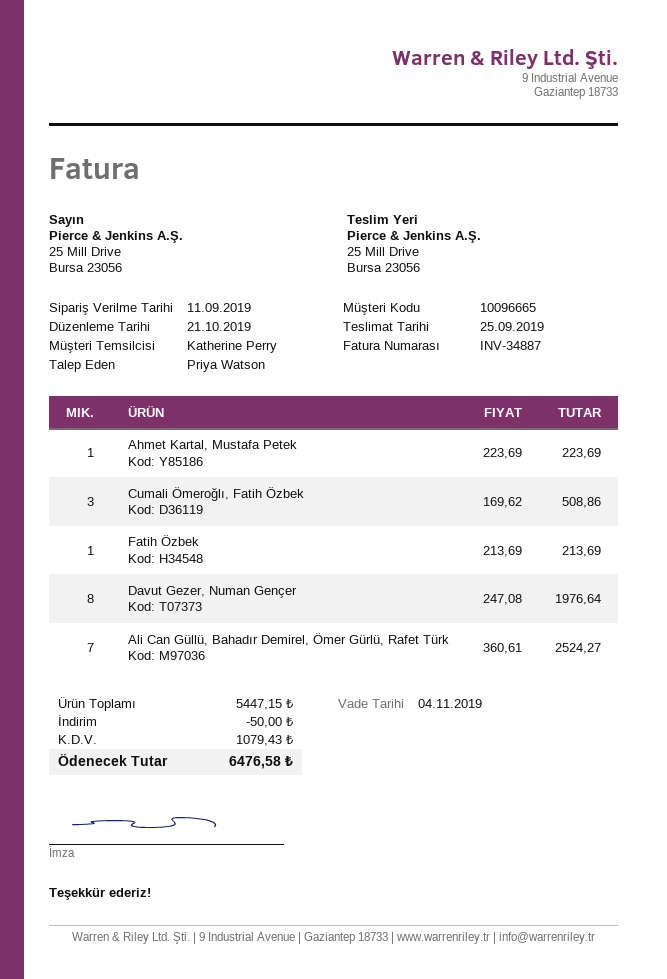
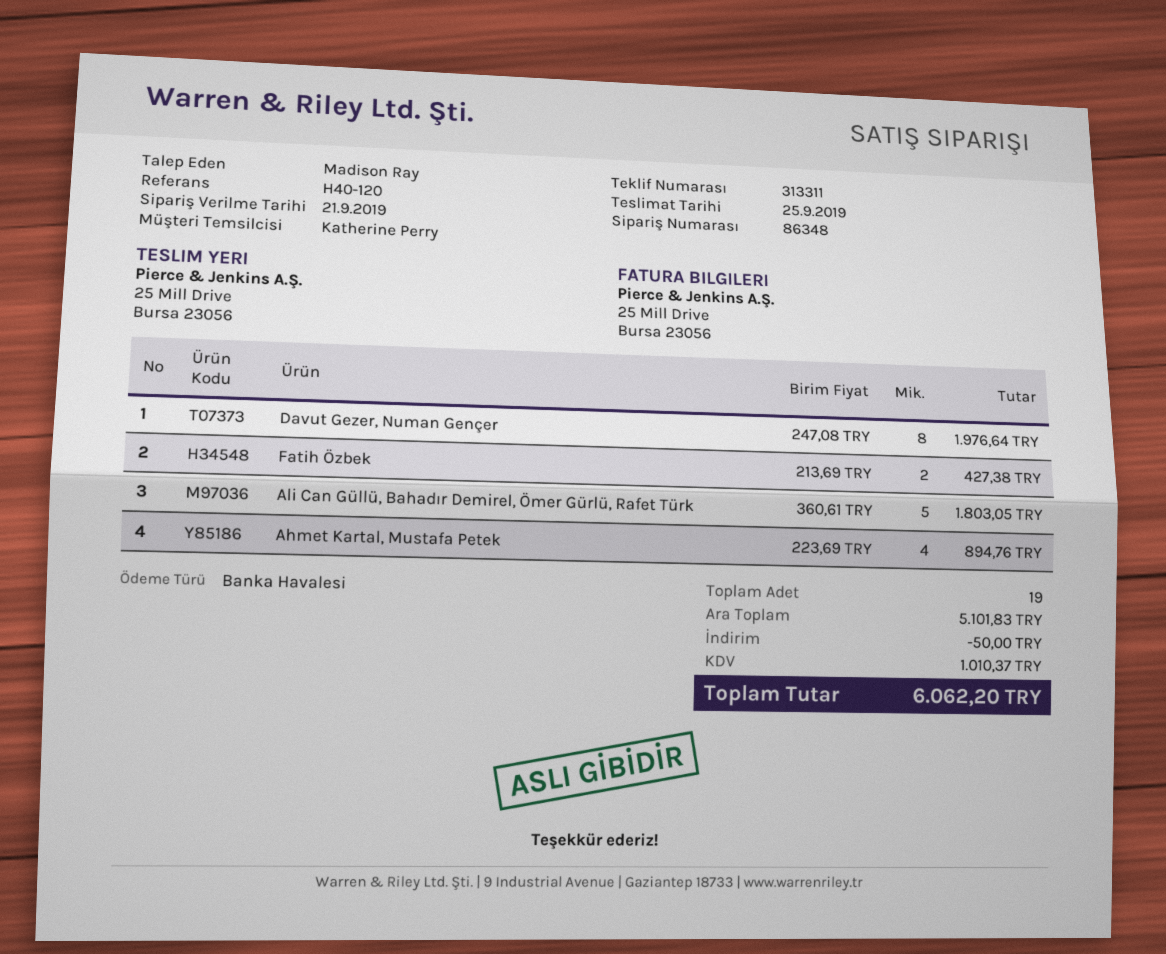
order date: 2019-09-11 -> 2019-09-21
ordered by: Priya Watson -> Madison Ray
Ahmet Kartal, Mustafa Petek: 1 x 223.69 = 223.69 -> 4 x 223.69 = 894.76
Cumali Ömeroğlı, Fatih Özbek: 3 x 169.62 = 508.86 -> none
Fatih Özbek: 1 x 213.69 = 213.69 -> 2 x 213.69 = 427.38
Ali Can Güllü, Bahadır Demirel, Ömer Gürlü, Rafet Türk: 7 x 360.61 = 2524.27 -> 5 x 360.61 = 1803.05
subtotal: 5447.15 -> 5101.83
tax: 1079.43 -> 1010.37
total: 6476.58 -> 6062.20

